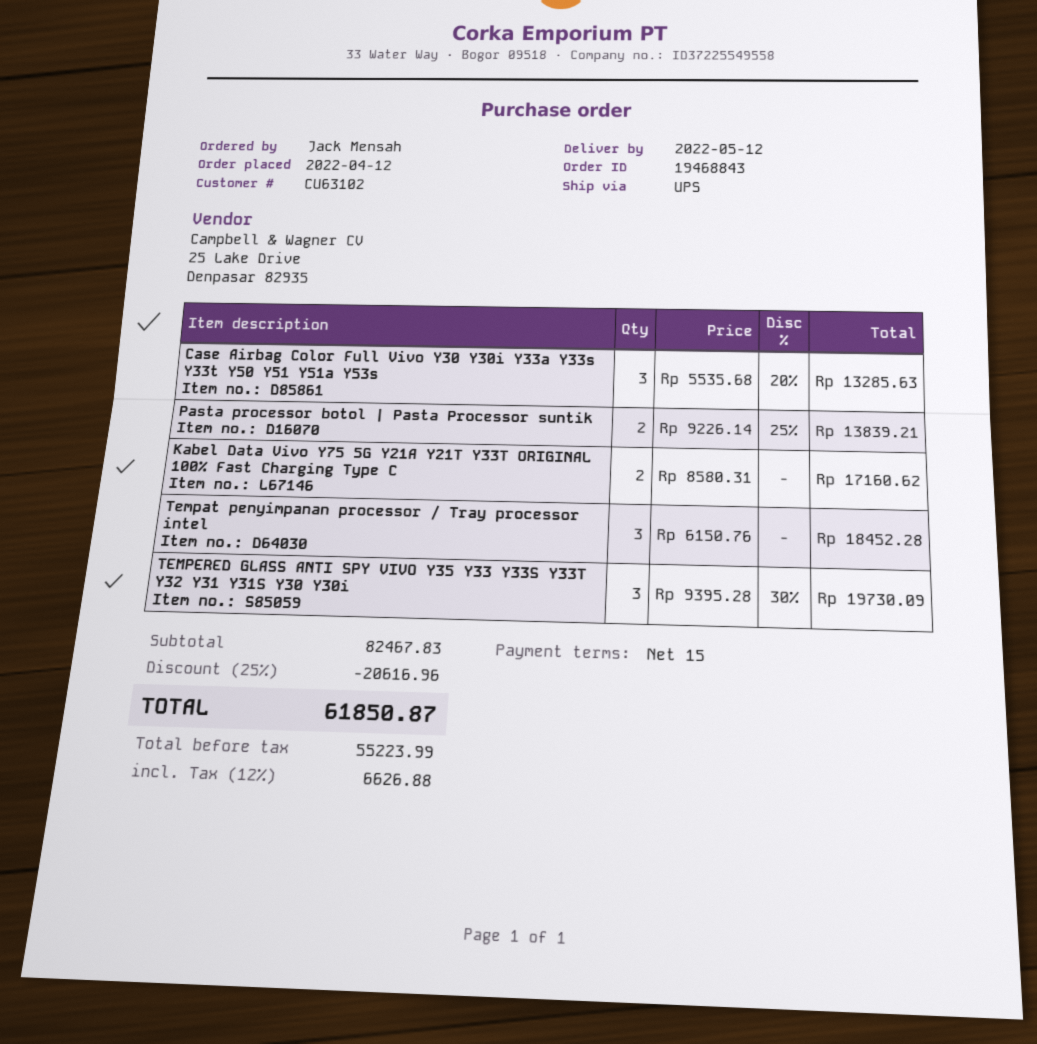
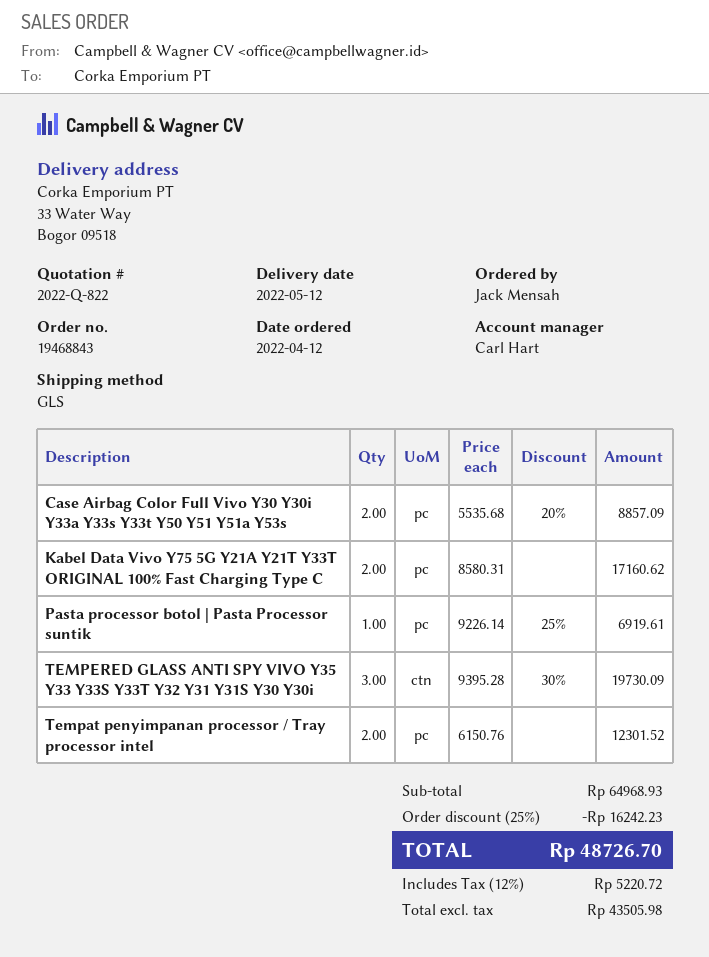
shipping method: UPS -> GLS
Case Airbag Color Full Vivo Y30 Y30i Y33a Y33s Y33t Y50 Y51 Y51a Y53s: 3 x 5535.68 - 20% = 13285.63 -> 2 x 5535.68 - 20% = 8857.09
Pasta processor botol | Pasta Processor suntik: 2 x 9226.14 - 25% = 13839.21 -> 1 x 9226.14 - 25% = 6919.61
Tempat penyimpanan processor / Tray processor intel: 3 x 6150.76 = 18452.28 -> 2 x 6150.76 = 12301.52
subtotal: 82467.83 -> 64968.93
discount: 25% = 20616.96 -> 25% = 16242.23
net: 55223.99 -> 43505.98
tax: 12% = 6626.88 -> 12% = 5220.72
total: 61850.87 -> 48726.70

